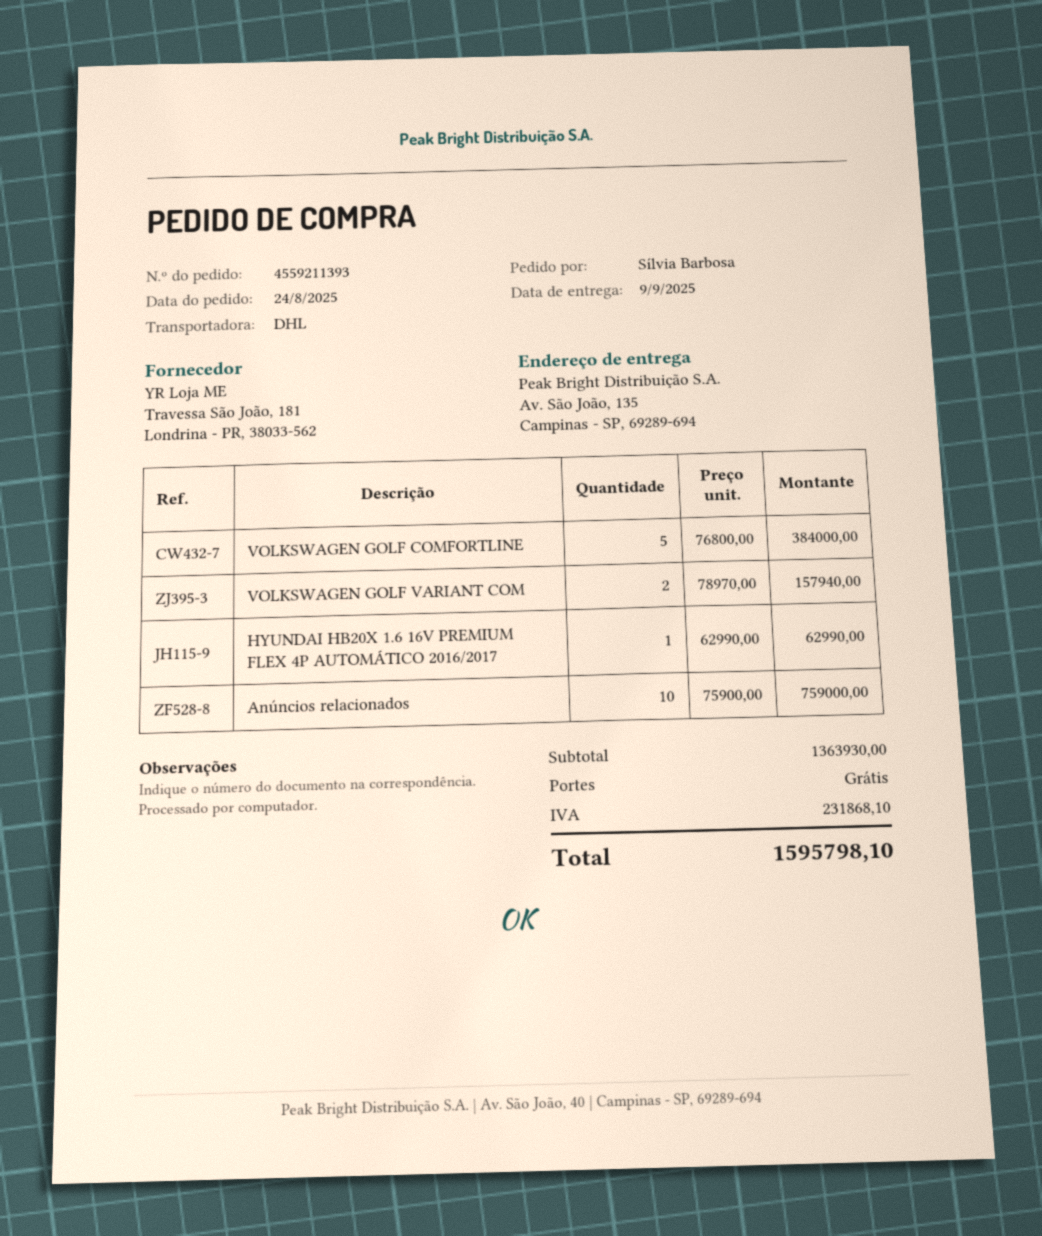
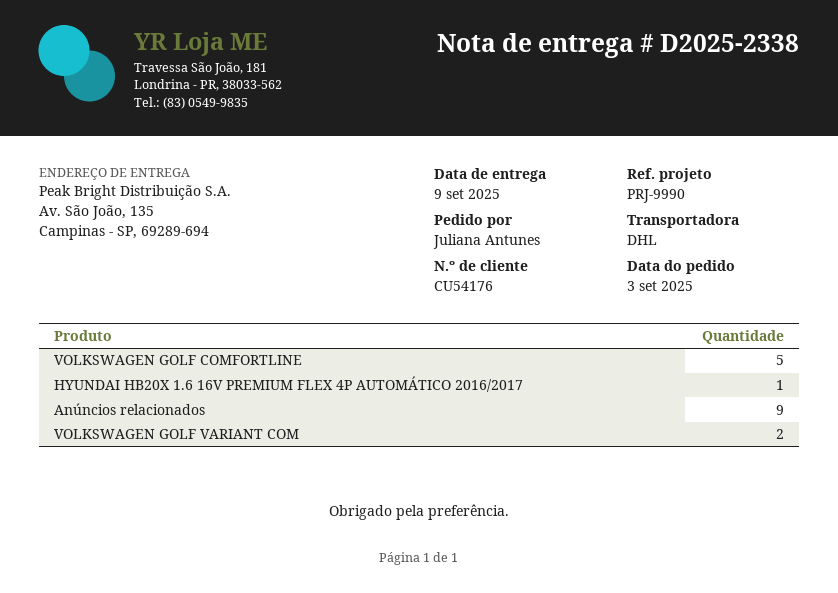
order date: 2025-08-24 -> 2025-09-03
ordered by: Sílvia Barbosa -> Juliana Antunes
Anúncios relacionados: 10 -> 9

